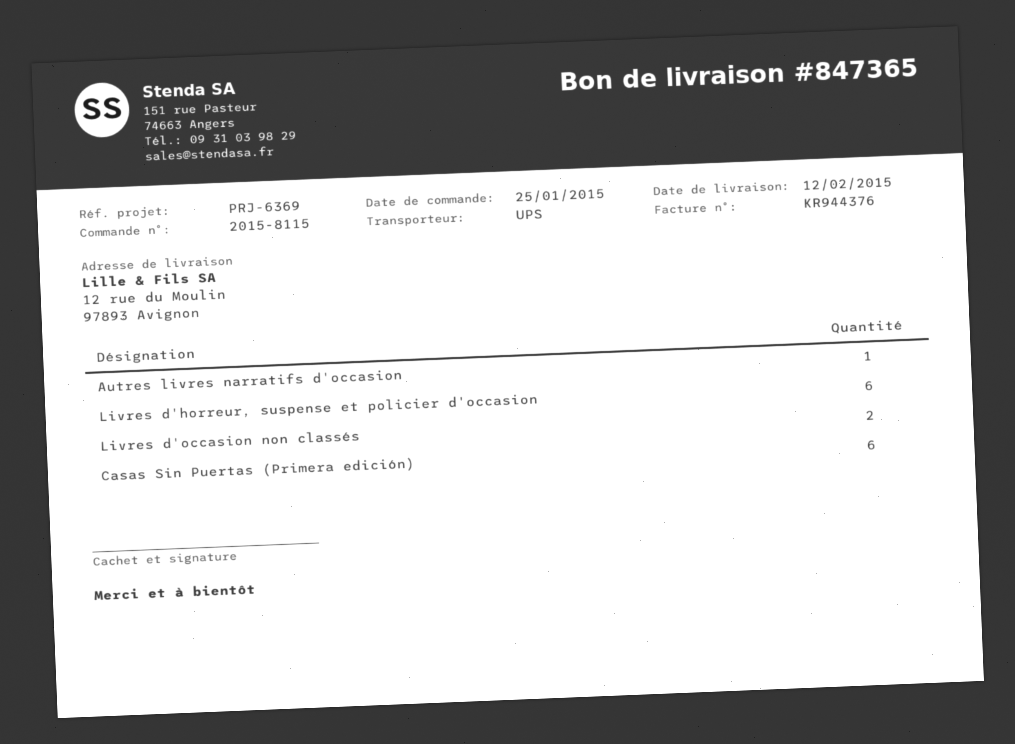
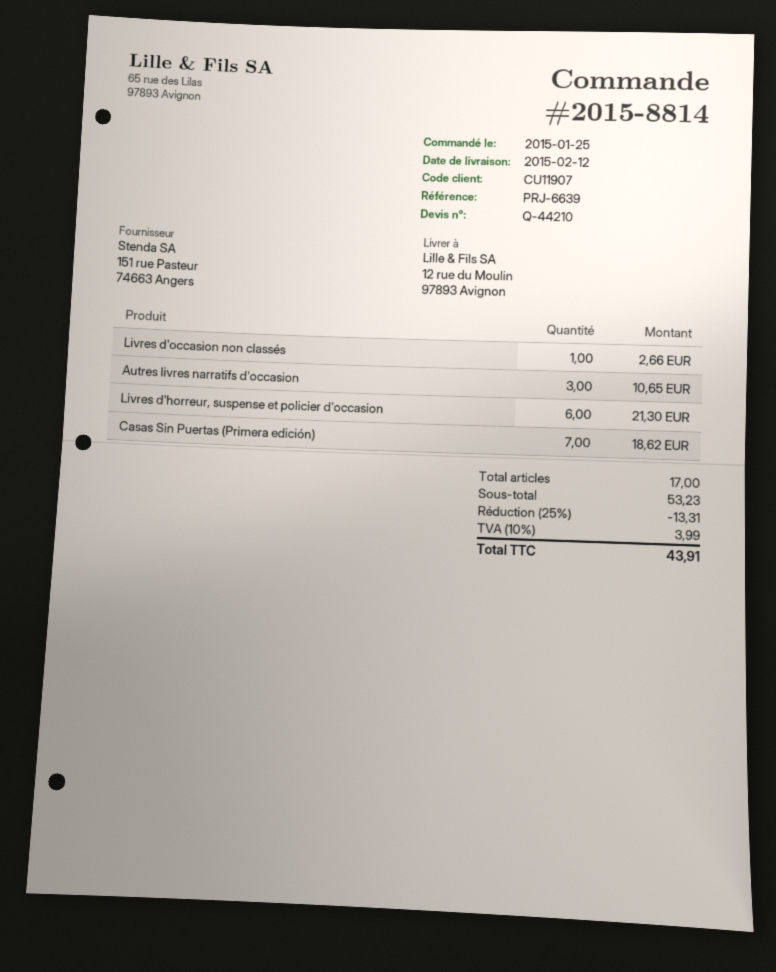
order number: 2015-8115 -> 2015-8814
reference: PRJ-6369 -> PRJ-6639
Autres livres narratifs d'occasion: 1 -> 3
Livres d'occasion non classés: 2 -> 1
Casas Sin Puertas (Primera edición): 6 -> 7

